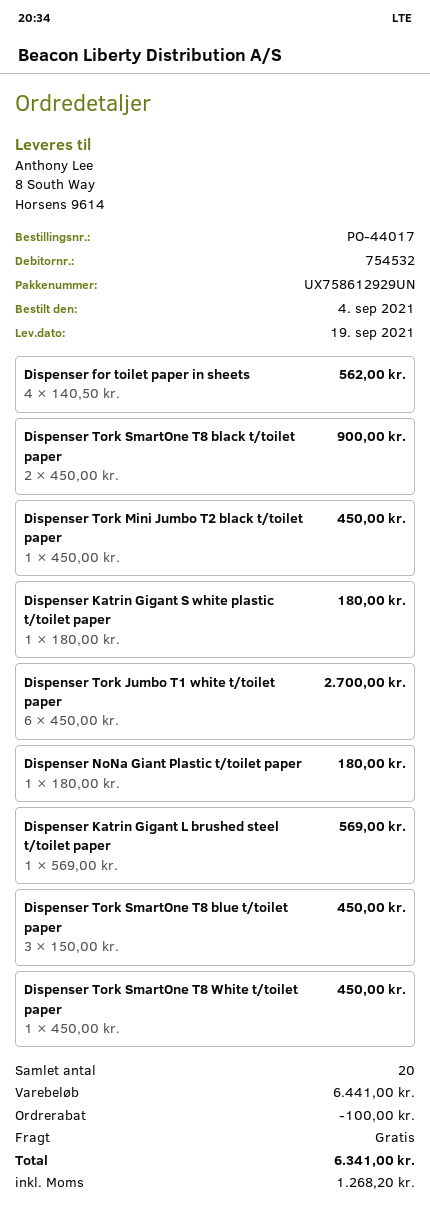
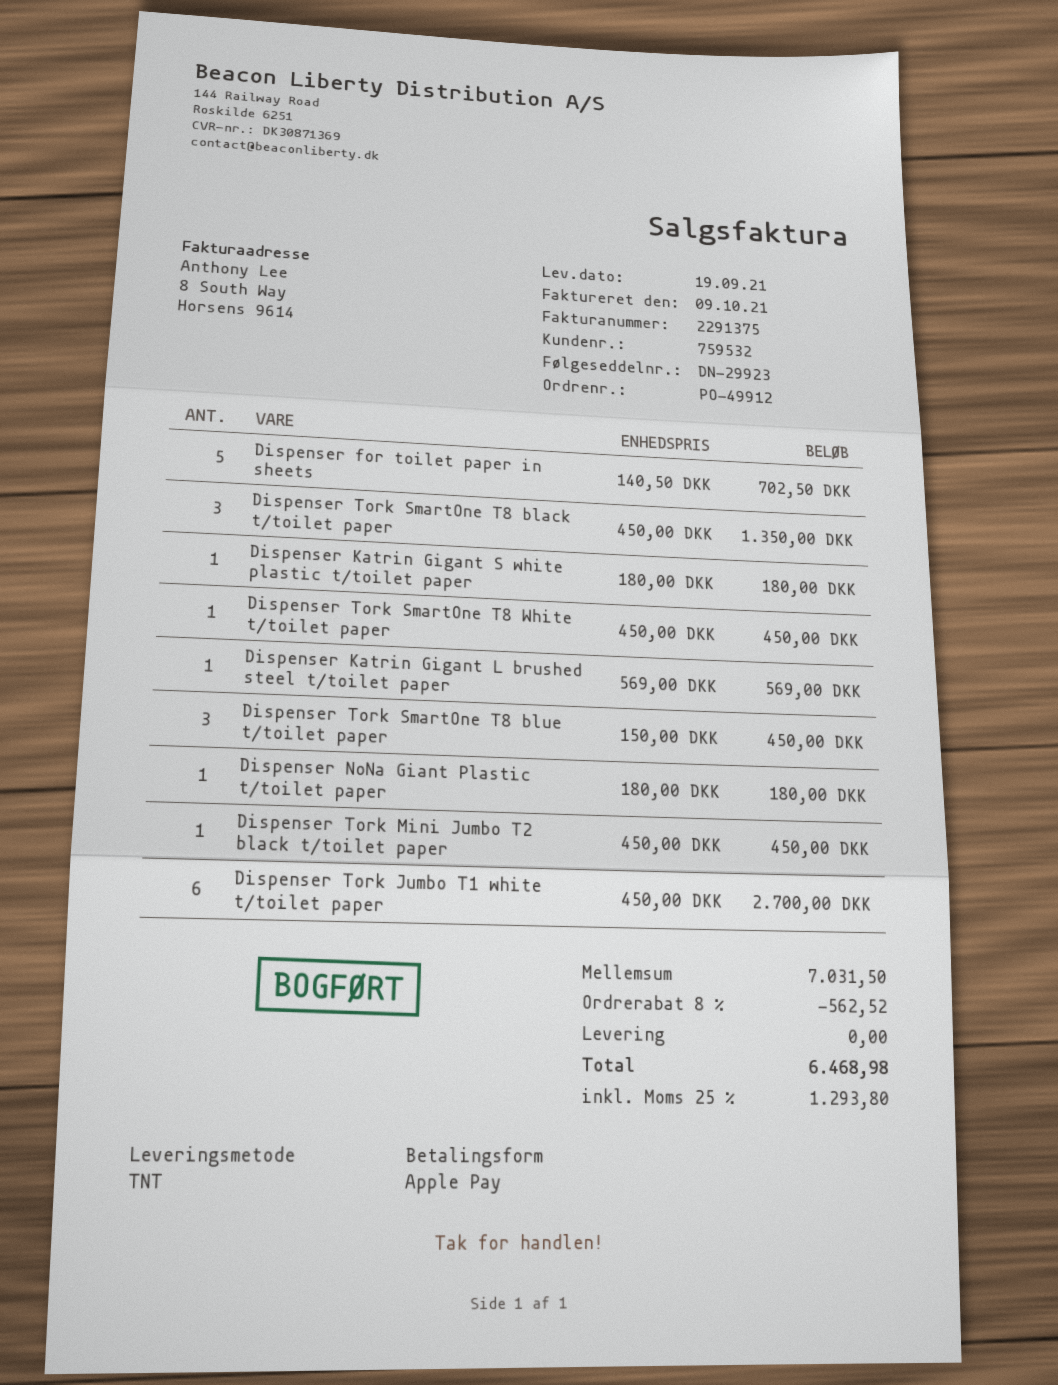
order number: PO-44017 -> PO-49912
customer number: 754532 -> 759532
Dispenser for toilet paper in sheets: 4 x 140.50 = 562.00 -> 5 x 140.50 = 702.50
Dispenser Tork SmartOne T8 black t/toilet paper: 2 x 450.00 = 900.00 -> 3 x 450.00 = 1350.00
subtotal: 6441.00 -> 7031.50
discount: 100.00 -> 562.52
tax: 1268.20 -> 1293.80
total: 6341.00 -> 6468.98

